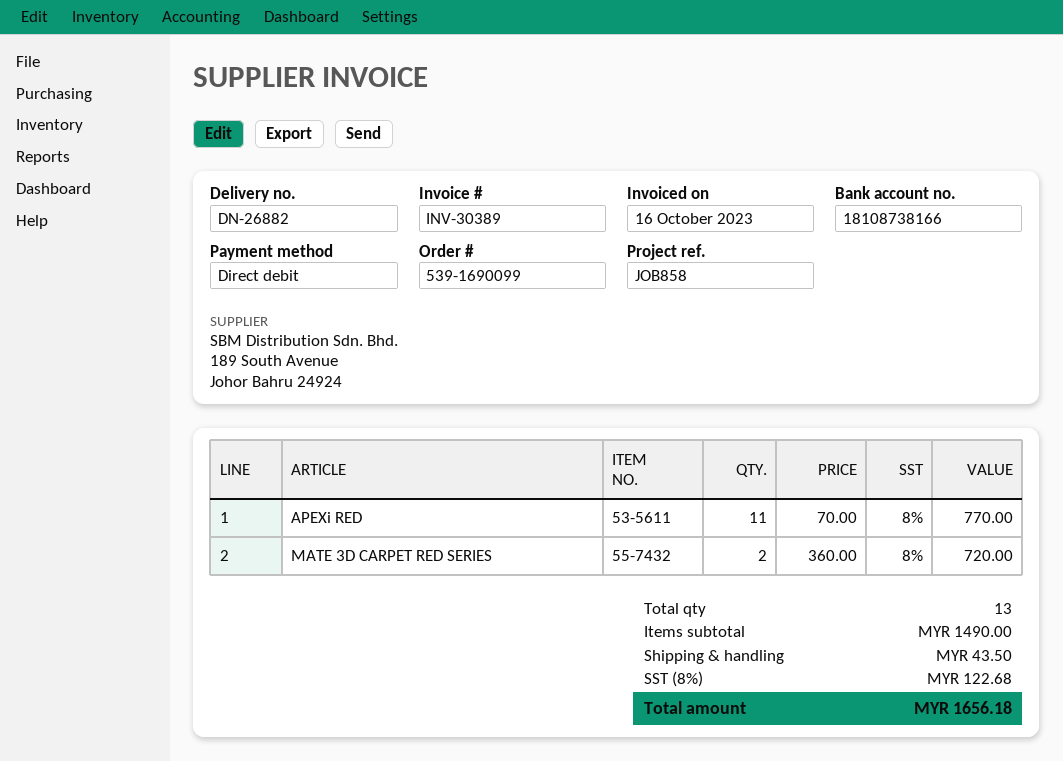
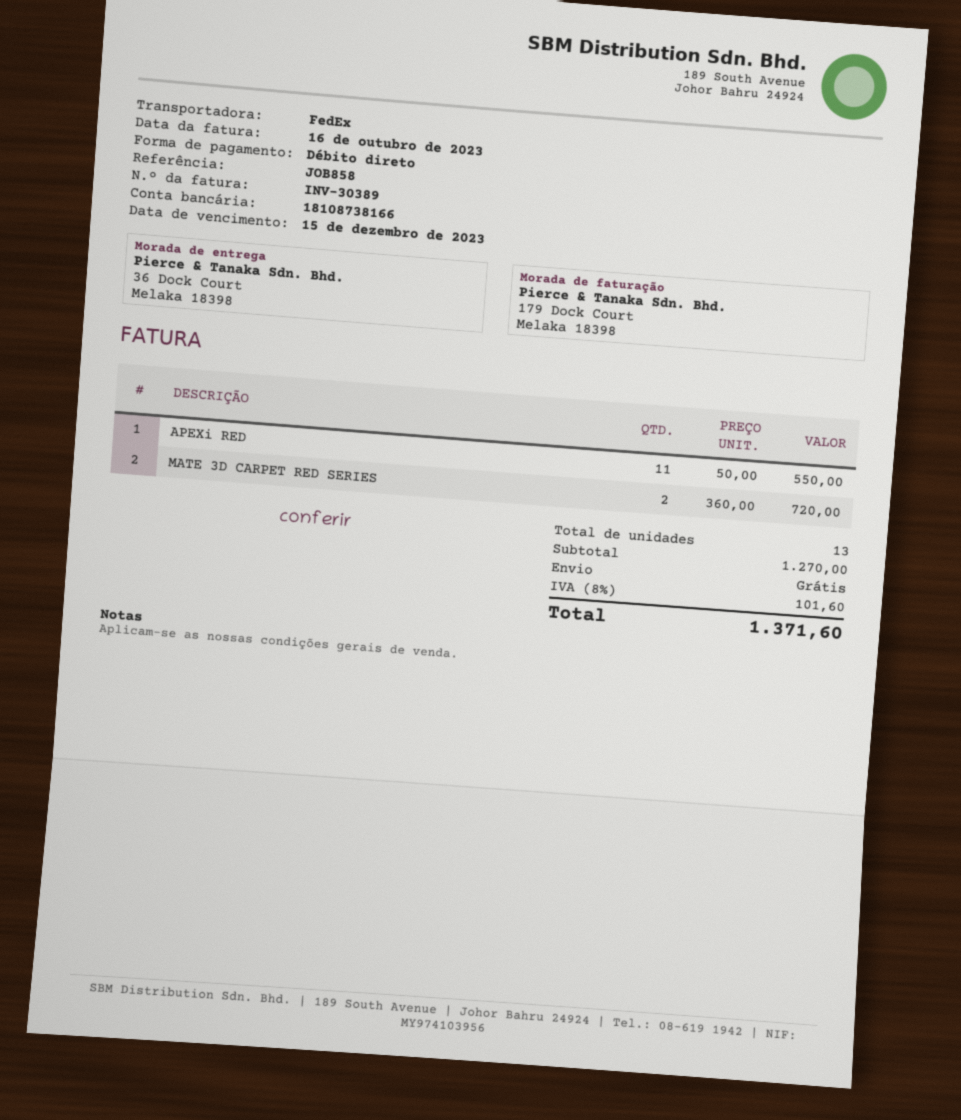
APEXi RED: 11 x 70.00 = 770.00 -> 11 x 50.00 = 550.00
subtotal: 1490.00 -> 1270.00
shipping: 43.50 -> 0.00
tax: 8% = 122.68 -> 8% = 101.60
total: 1656.18 -> 1371.60

